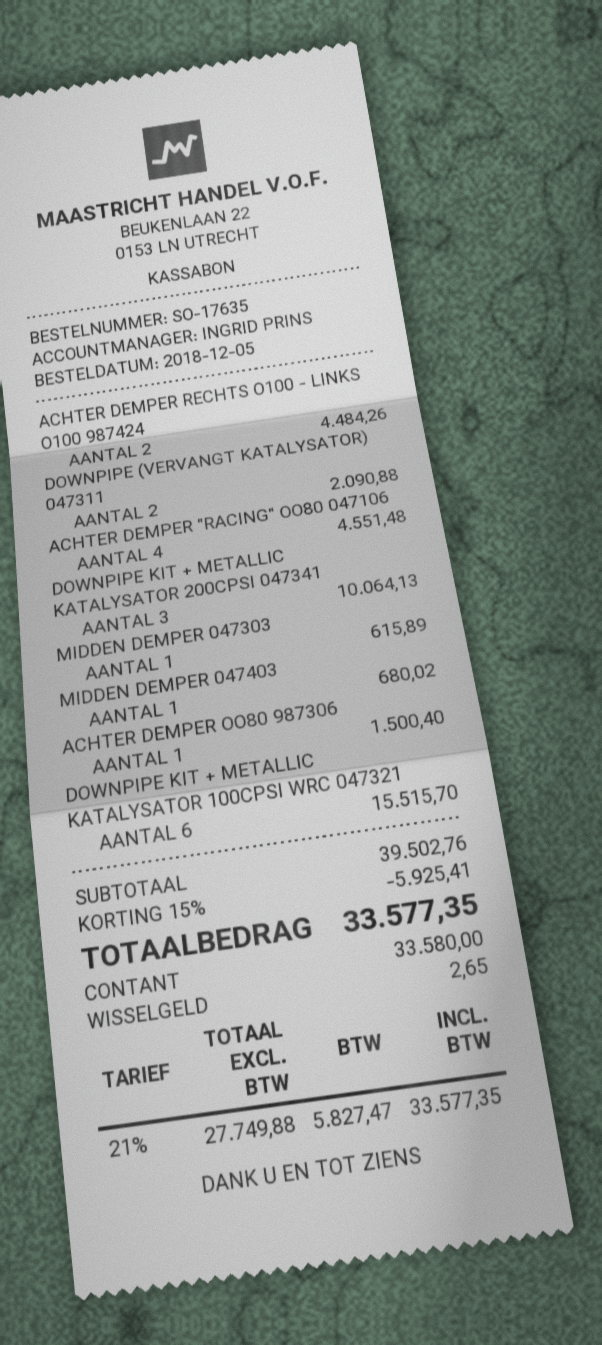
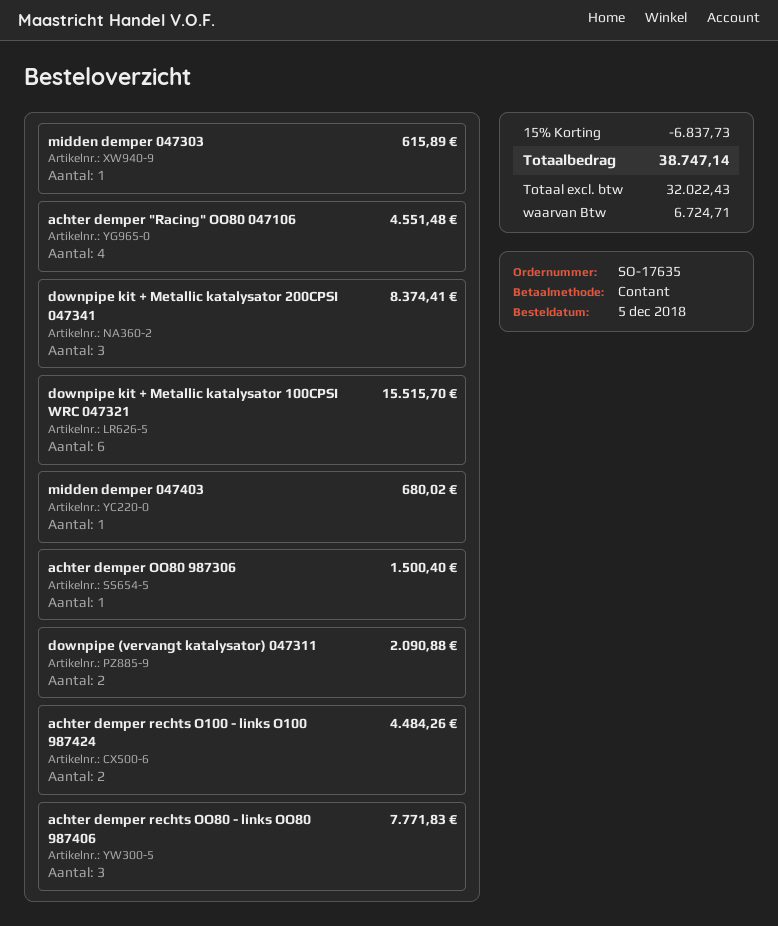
DOWNPIPE KIT + METALLIC KATALYSATOR 200CPSI 047341: 3 for 10064.13 -> 3 for 8374.41
achter demper rechts OO80 - links OO80 987406: none -> 3 for 7771.83
discount: 15% = 5925.41 -> 15% = 6837.73
net: 27749.88 -> 32022.43
tax: 5827.47 -> 6724.71
total: 33577.35 -> 38747.14

